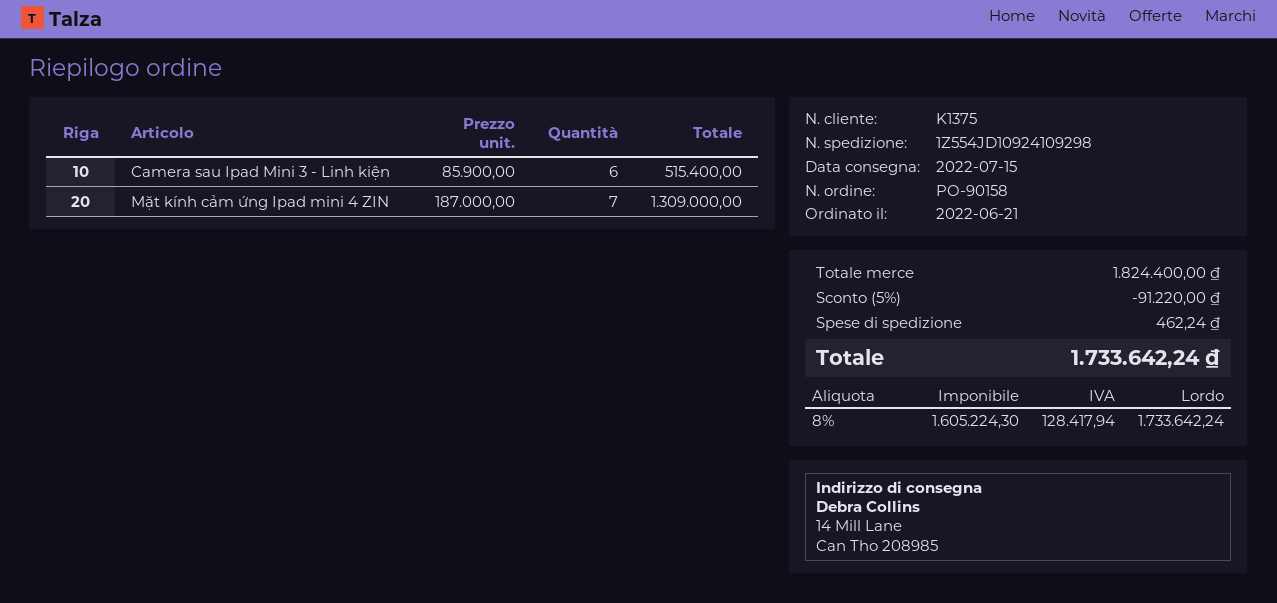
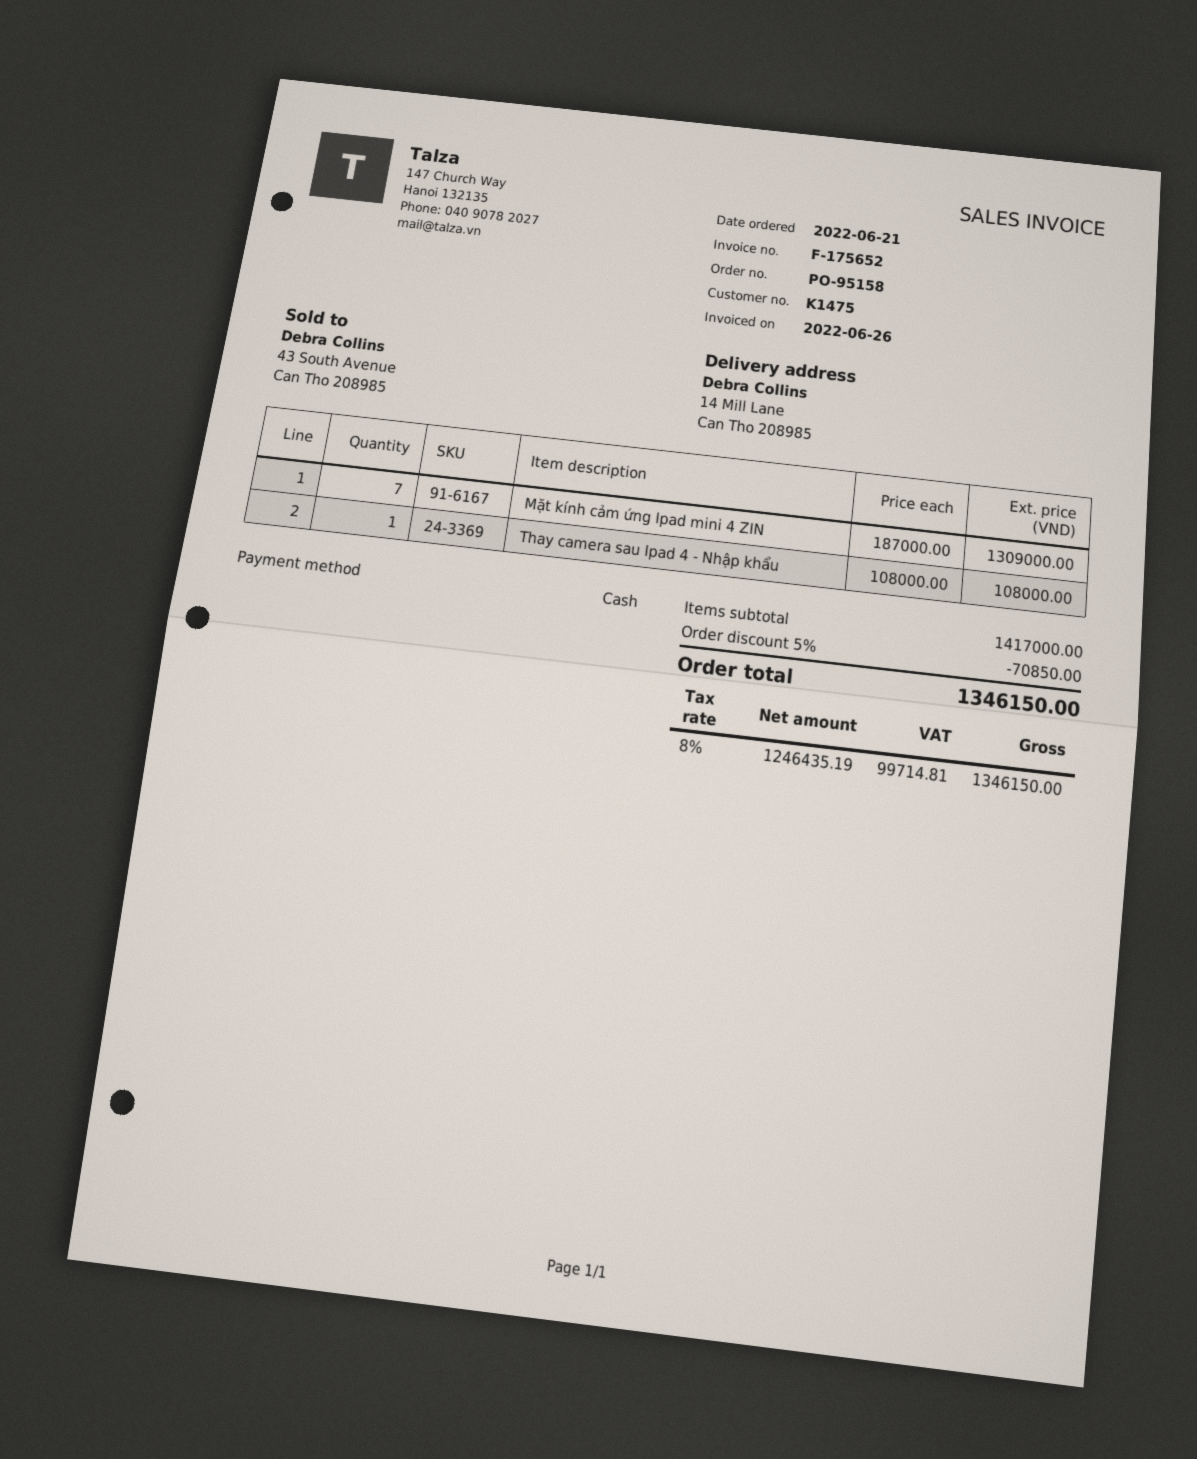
order number: PO-90158 -> PO-95158
customer number: K1375 -> K1475
Camera sau Ipad Mini 3 - Linh kiện: 6 x 85900.00 = 515400.00 -> none
Thay camera sau Ipad 4 - Nhập khẩu: none -> 1 x 108000.00 = 108000.00
subtotal: 1824400.00 -> 1417000.00
discount: 5% = 91220.00 -> 5% = 70850.00
shipping: 462.24 -> none
net: 1605224.30 -> 1246435.19
tax: 8% = 128417.94 -> 8% = 99714.81
total: 1733642.24 -> 1346150.00

